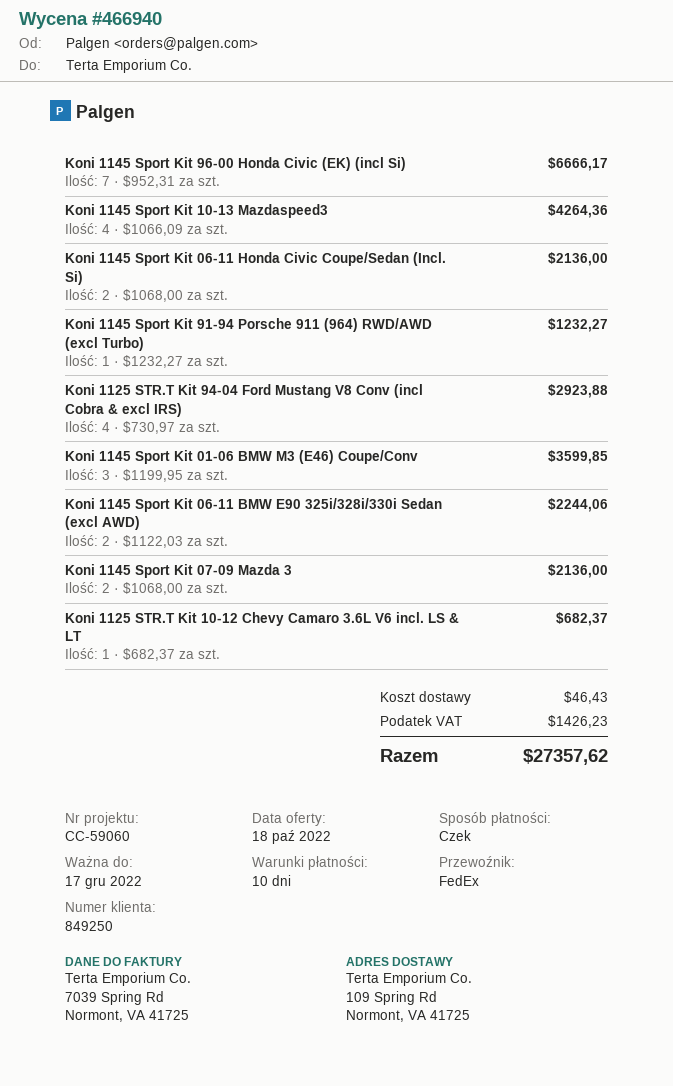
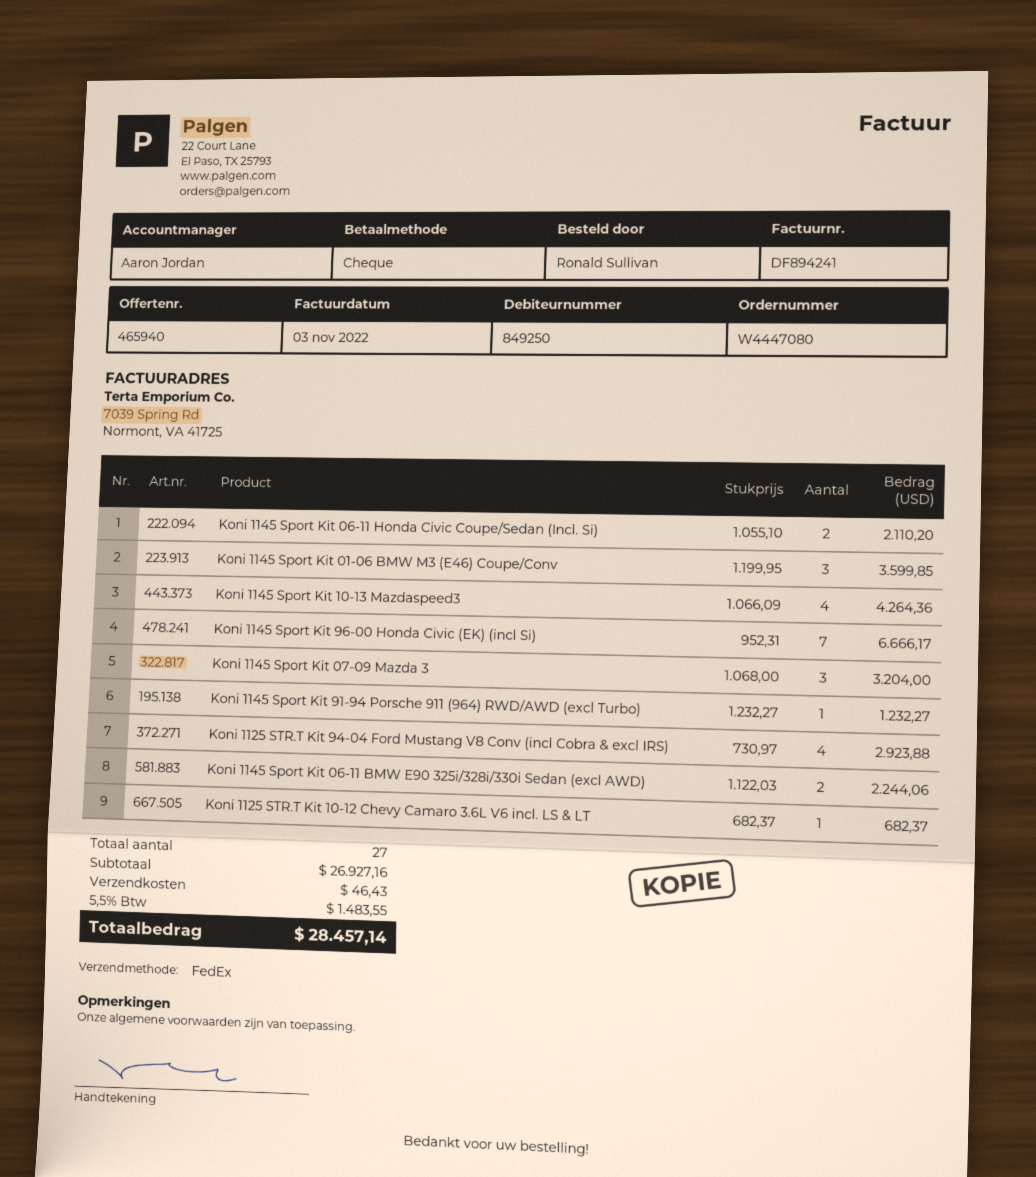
quote number: 466940 -> 465940
Koni 1145 Sport Kit 06-11 Honda Civic Coupe/Sedan (Incl. Si): 2 x 1068.00 = 2136.00 -> 2 x 1055.10 = 2110.20
Koni 1145 Sport Kit 07-09 Mazda 3: 2 x 1068.00 = 2136.00 -> 3 x 1068.00 = 3204.00
tax: 1426.23 -> 1483.55
total: 27357.62 -> 28457.14

